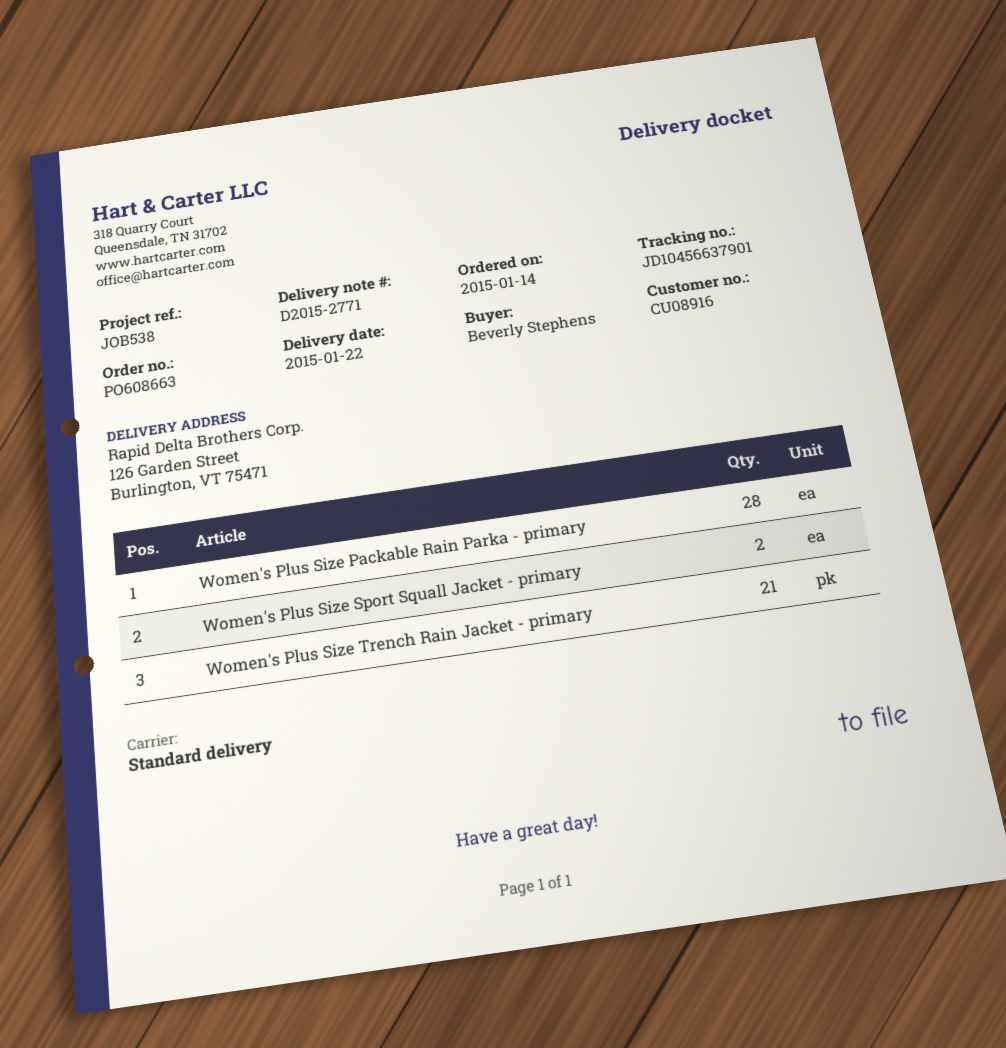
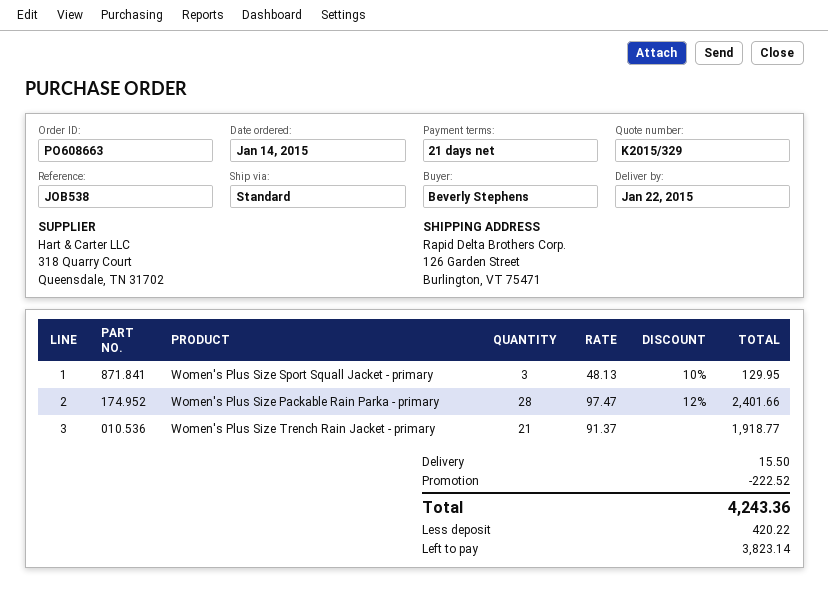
Women's Plus Size Sport Squall Jacket - primary: 2 -> 3

